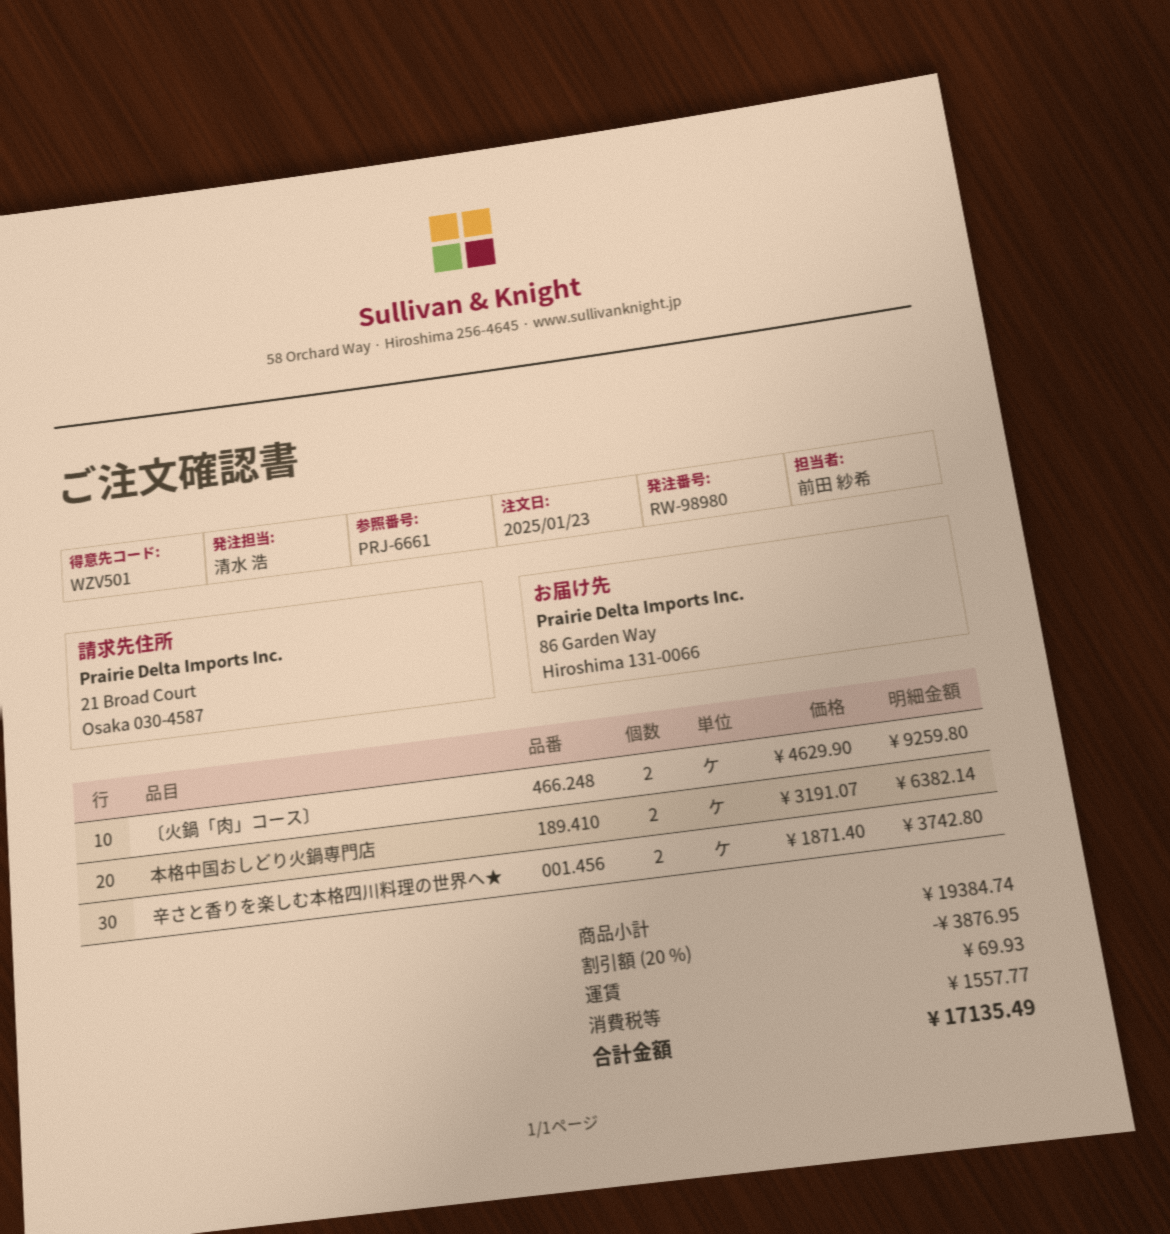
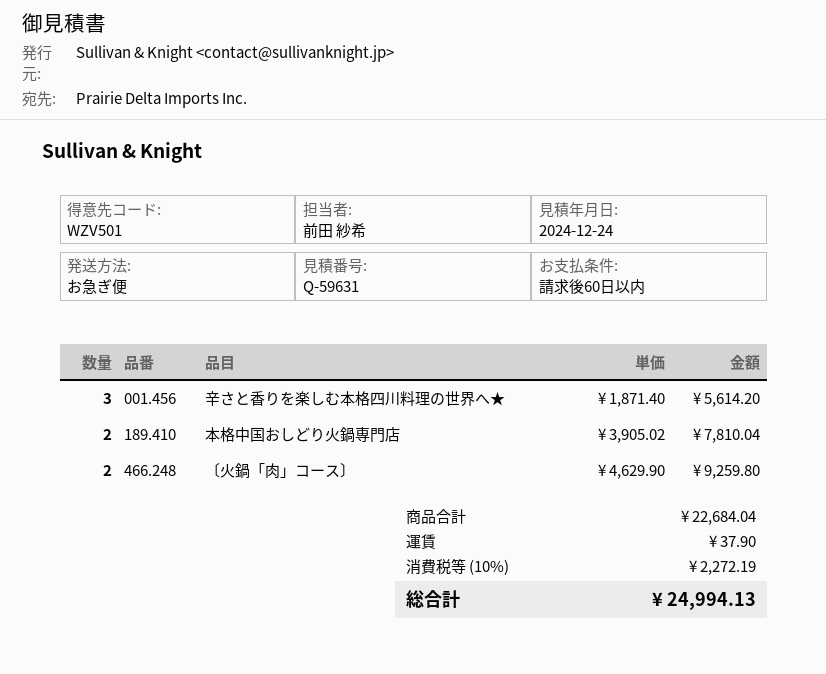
本格中国おしどり火鍋専門店: 2 x 3191.07 = 6382.14 -> 2 x 3905.02 = 7810.04
辛さと香りを楽しむ本格四川料理の世界へ★: 2 x 1871.40 = 3742.80 -> 3 x 1871.40 = 5614.20
subtotal: 19384.74 -> 22684.04
discount: 20% = 3876.95 -> none
shipping: 69.93 -> 37.90
tax: 1557.77 -> 2272.19
total: 17135.49 -> 24994.13

